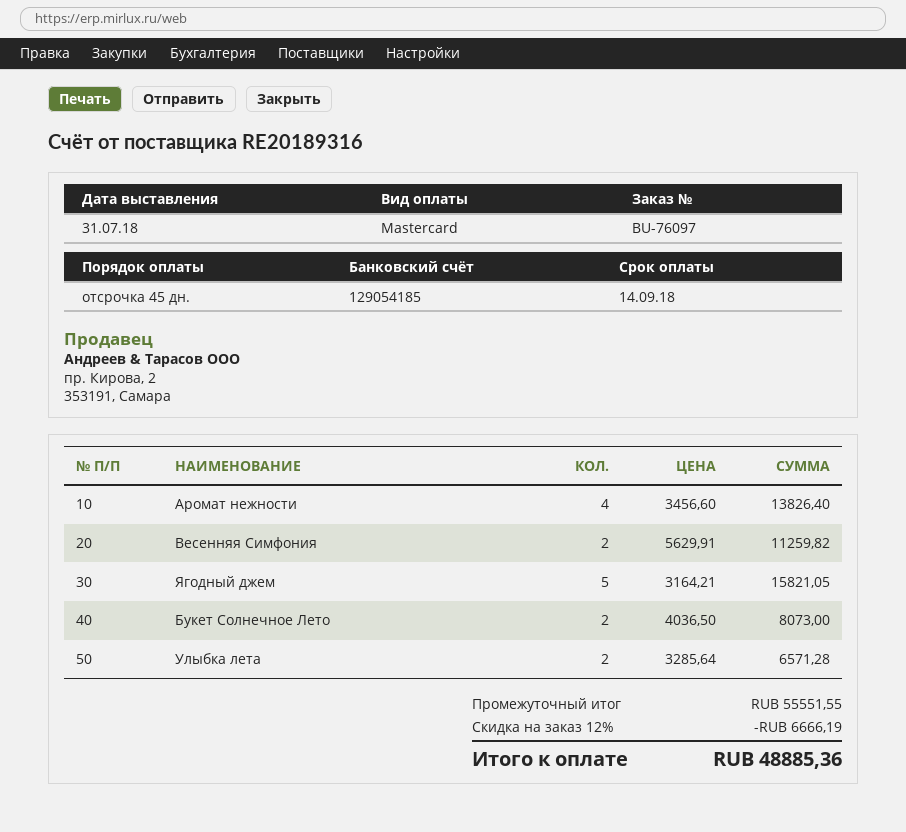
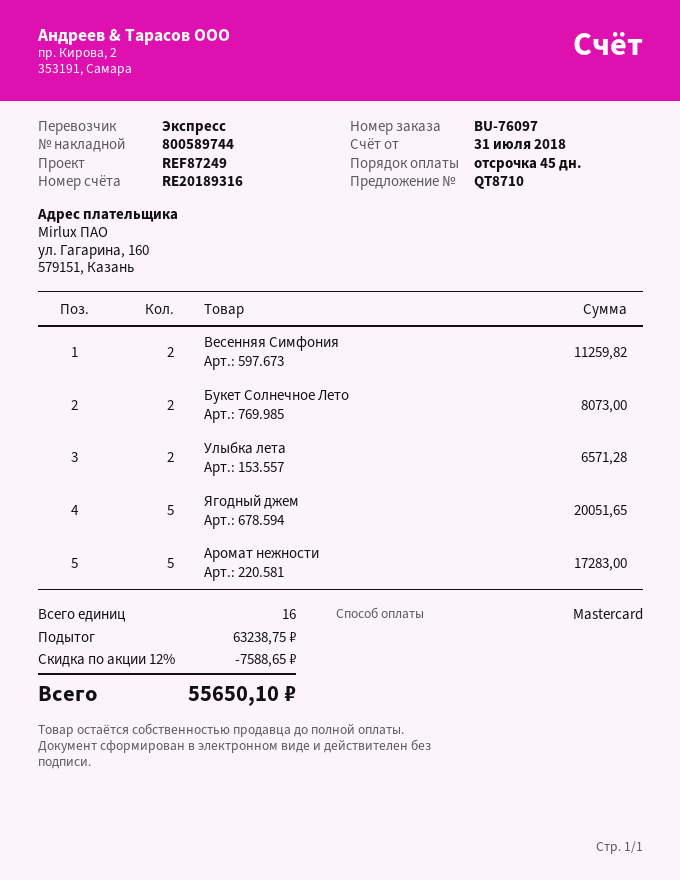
Аромат нежности: 4 for 13826.40 -> 5 for 17283.00
Ягодный джем: 5 for 15821.05 -> 5 for 20051.65
subtotal: 55551.55 -> 63238.75
discount: 12% = 6666.19 -> 12% = 7588.65
total: 48885.36 -> 55650.10

